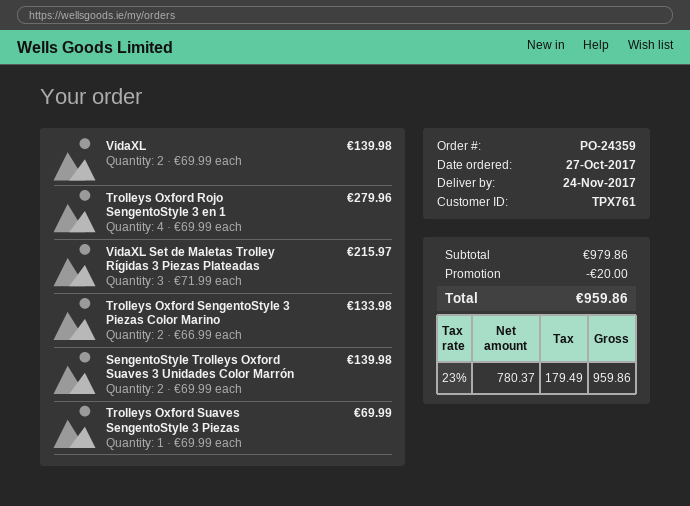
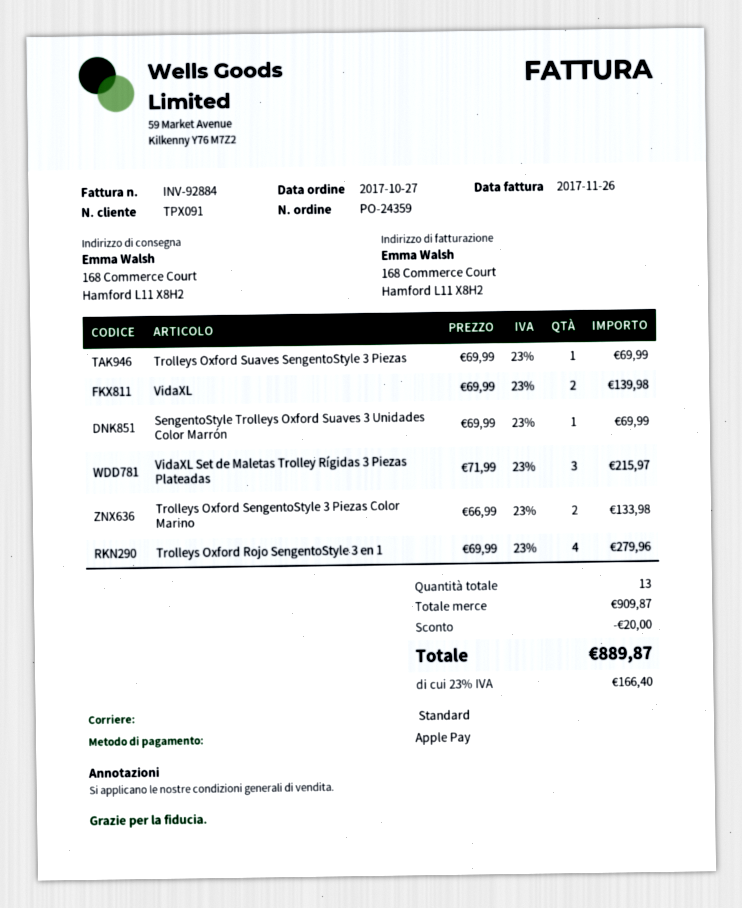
customer number: TPX761 -> TPX091
SengentoStyle Trolleys Oxford Suaves 3 Unidades Color Marrón: 2 x 69.99 = 139.98 -> 1 x 69.99 = 69.99
subtotal: 979.86 -> 909.87
tax: 23% = 179.49 -> 23% = 166.40
total: 959.86 -> 889.87

